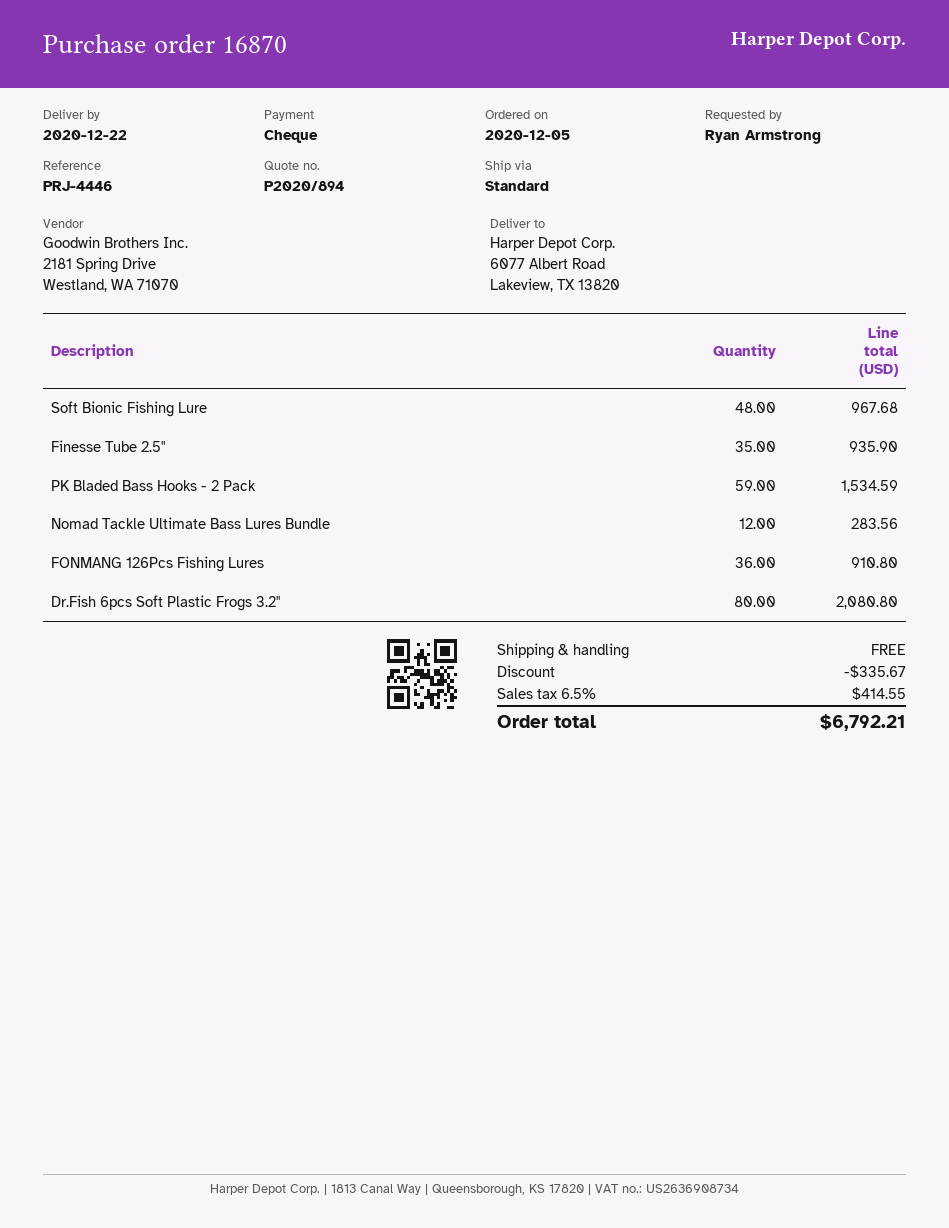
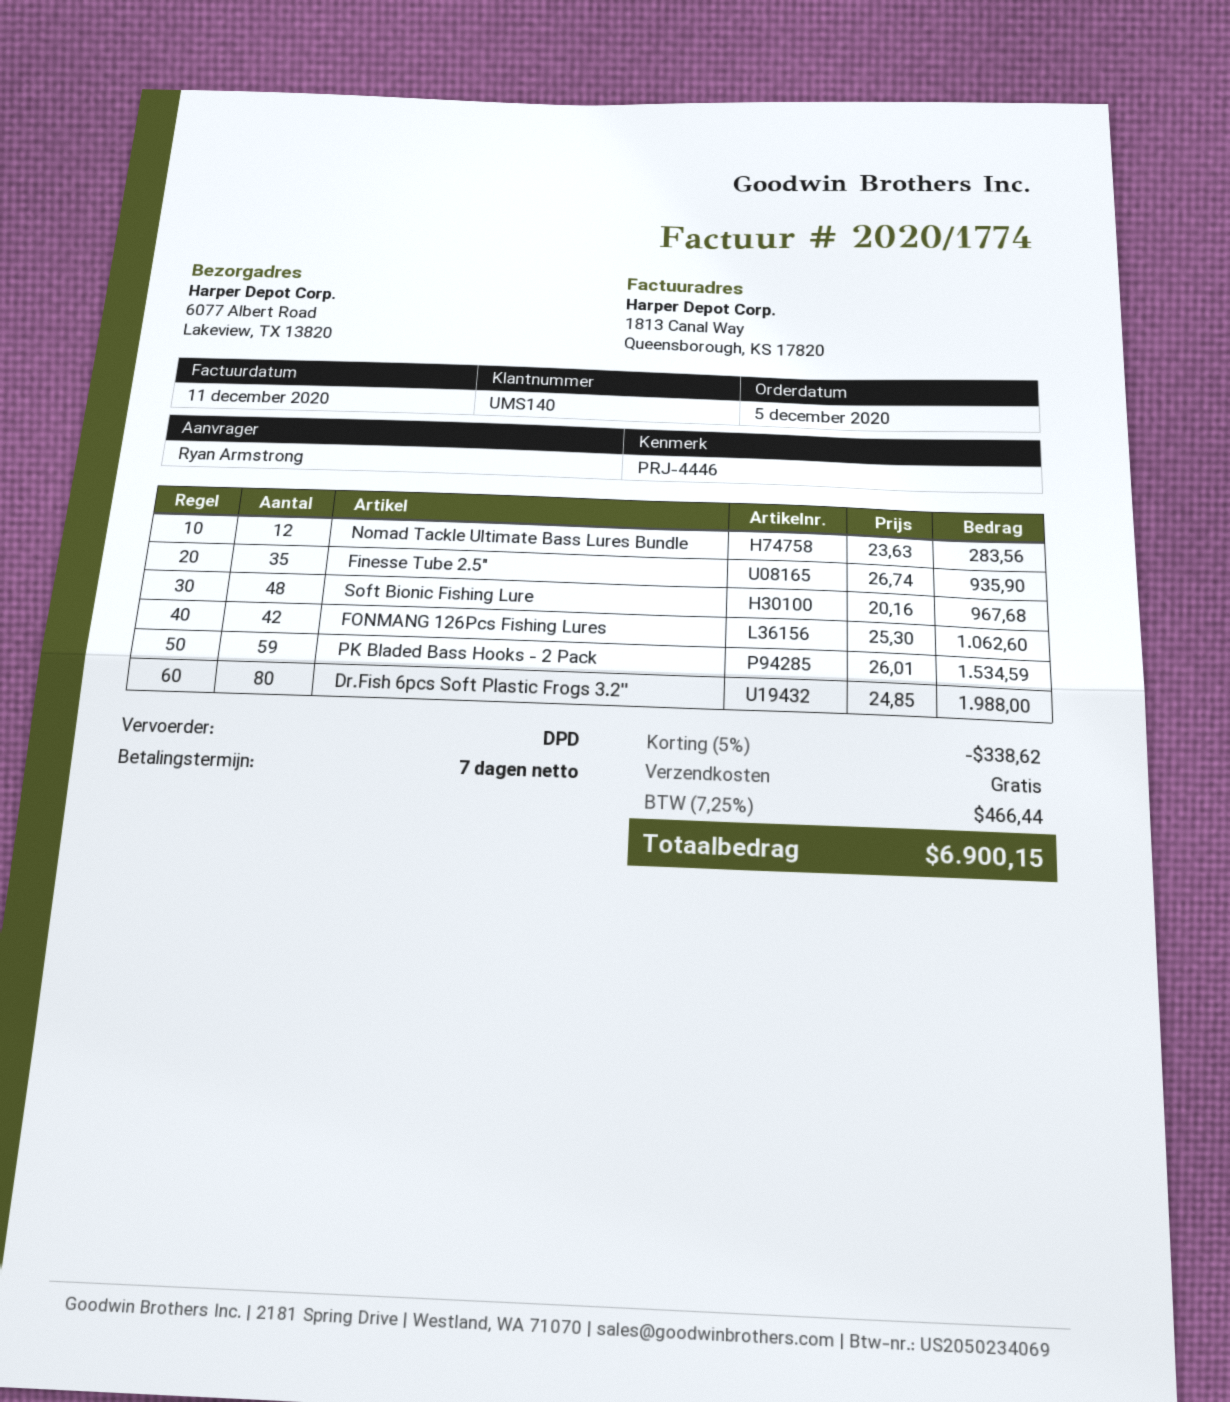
shipping method: standard -> DPD
FONMANG 126Pcs Fishing Lures: 36 for 910.80 -> 42 for 1062.60
Dr.Fish 6pcs Soft Plastic Frogs 3.2'': 80 for 2080.80 -> 80 for 1988.00
discount: 335.67 -> 338.62
tax: 6.5% = 414.55 -> 7.25% = 466.44
total: 6792.21 -> 6900.15

